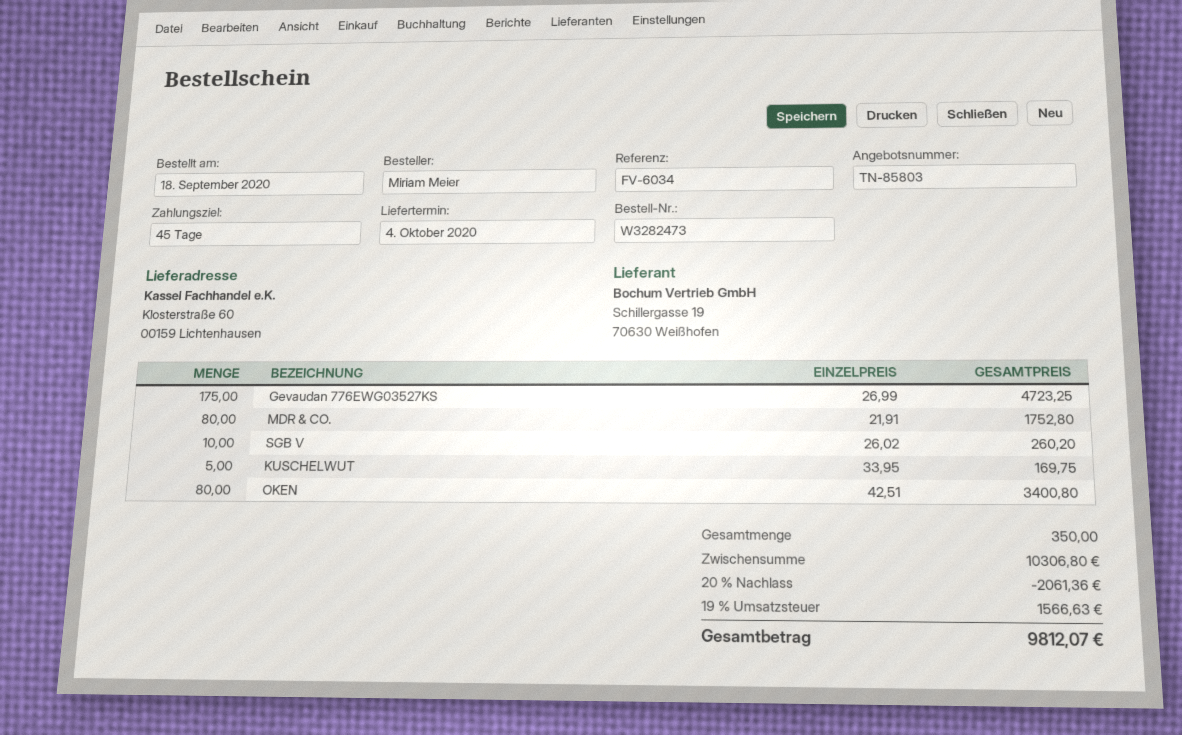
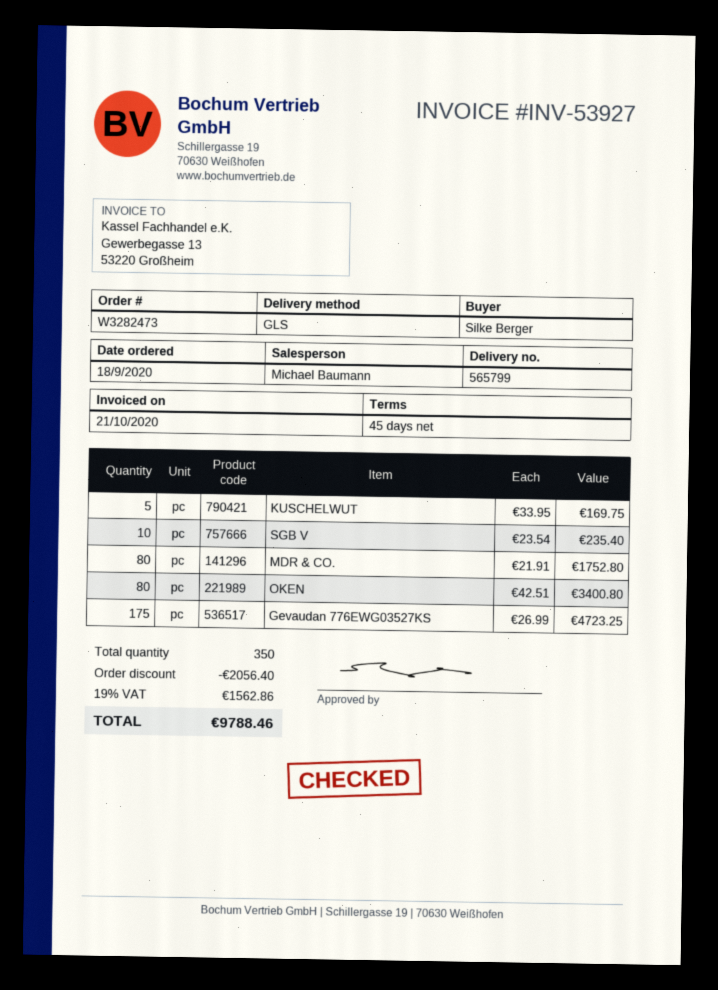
ordered by: Miriam Meier -> Silke Berger
SGB V: 10 x 26.02 = 260.20 -> 10 x 23.54 = 235.40
discount: 2061.36 -> 2056.40
tax: 19% = 1566.63 -> 19% = 1562.86
total: 9812.07 -> 9788.46

